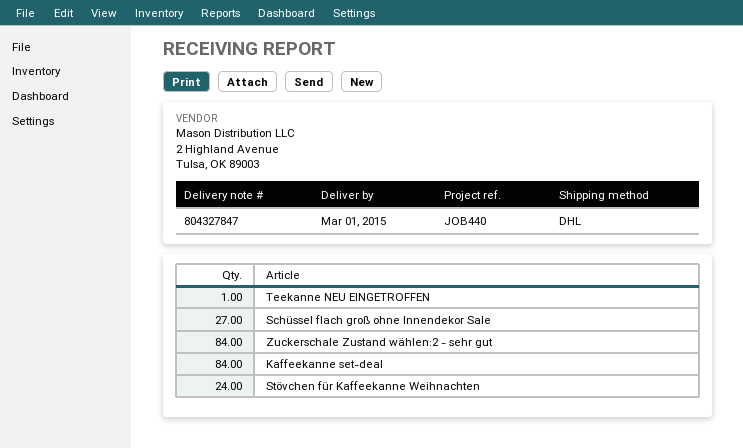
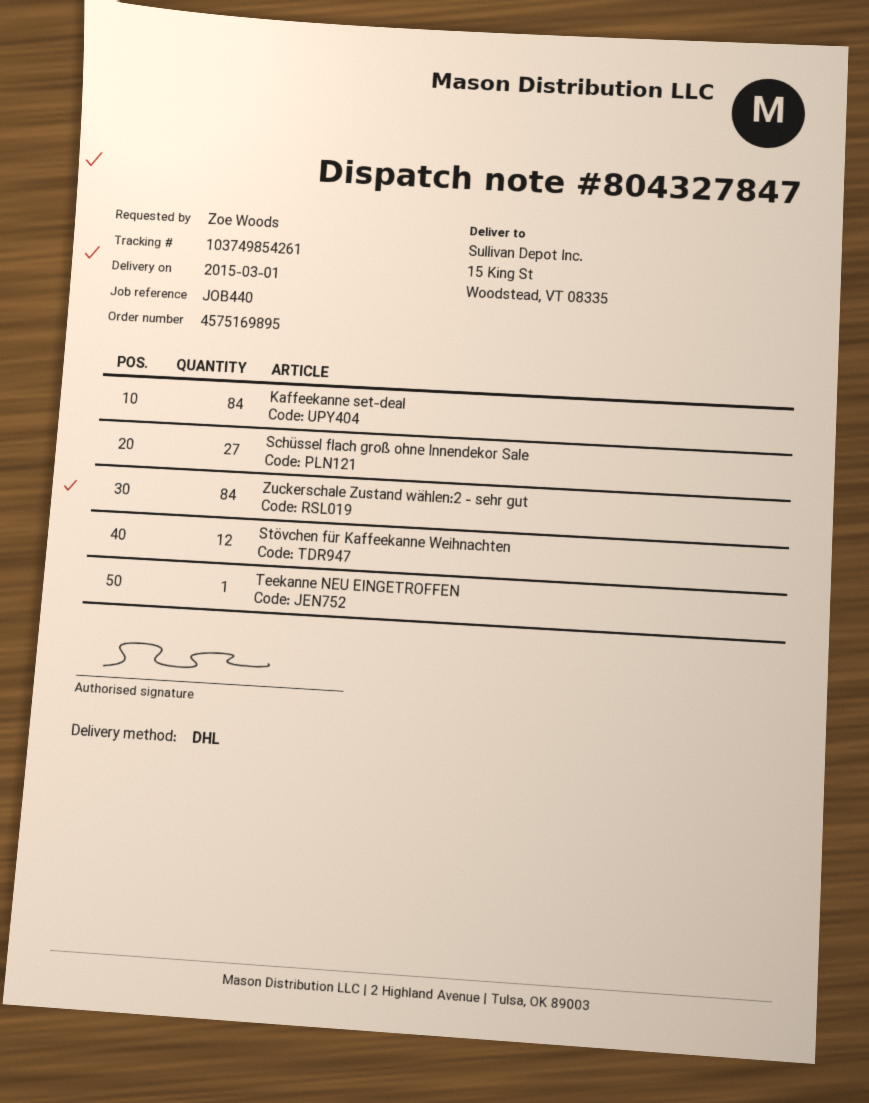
Stövchen für Kaffeekanne Weihnachten: 24 -> 12

